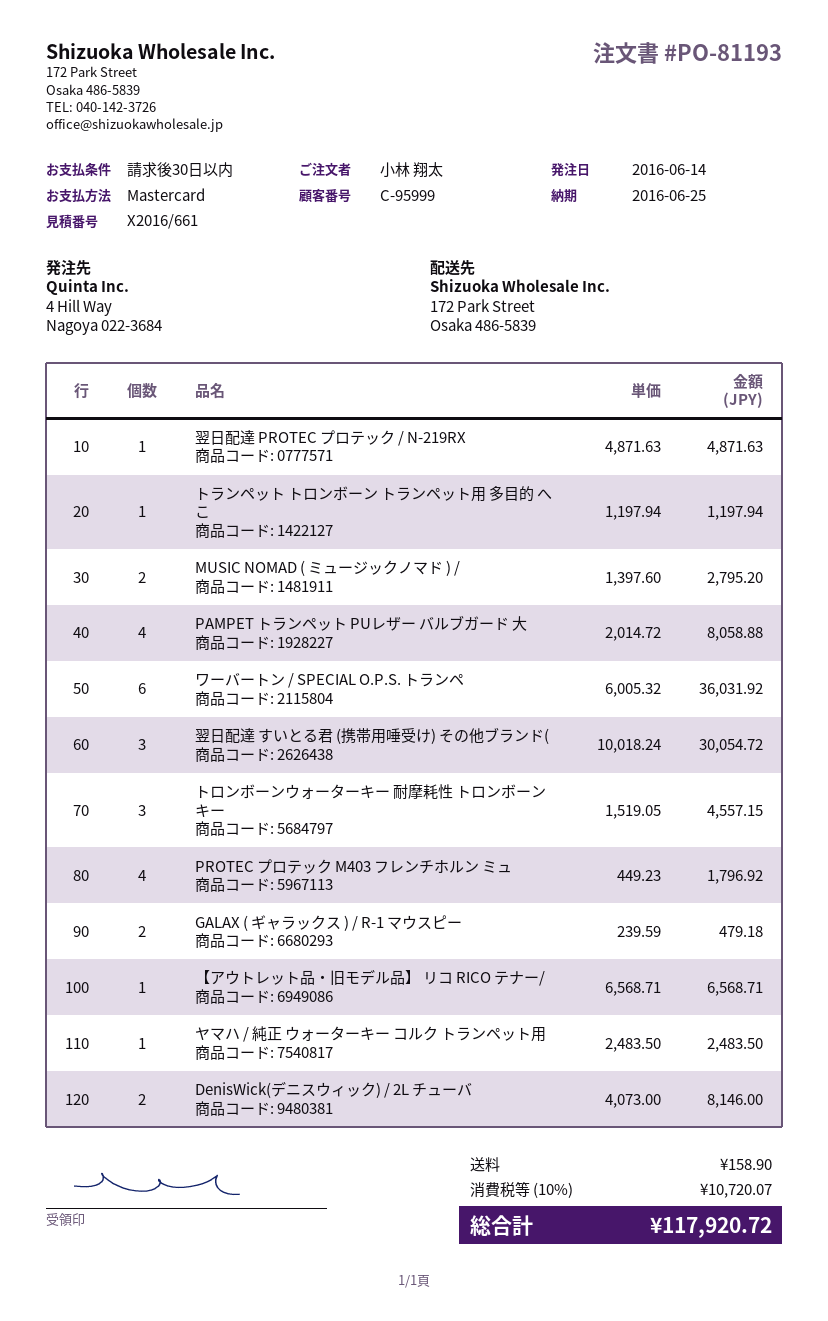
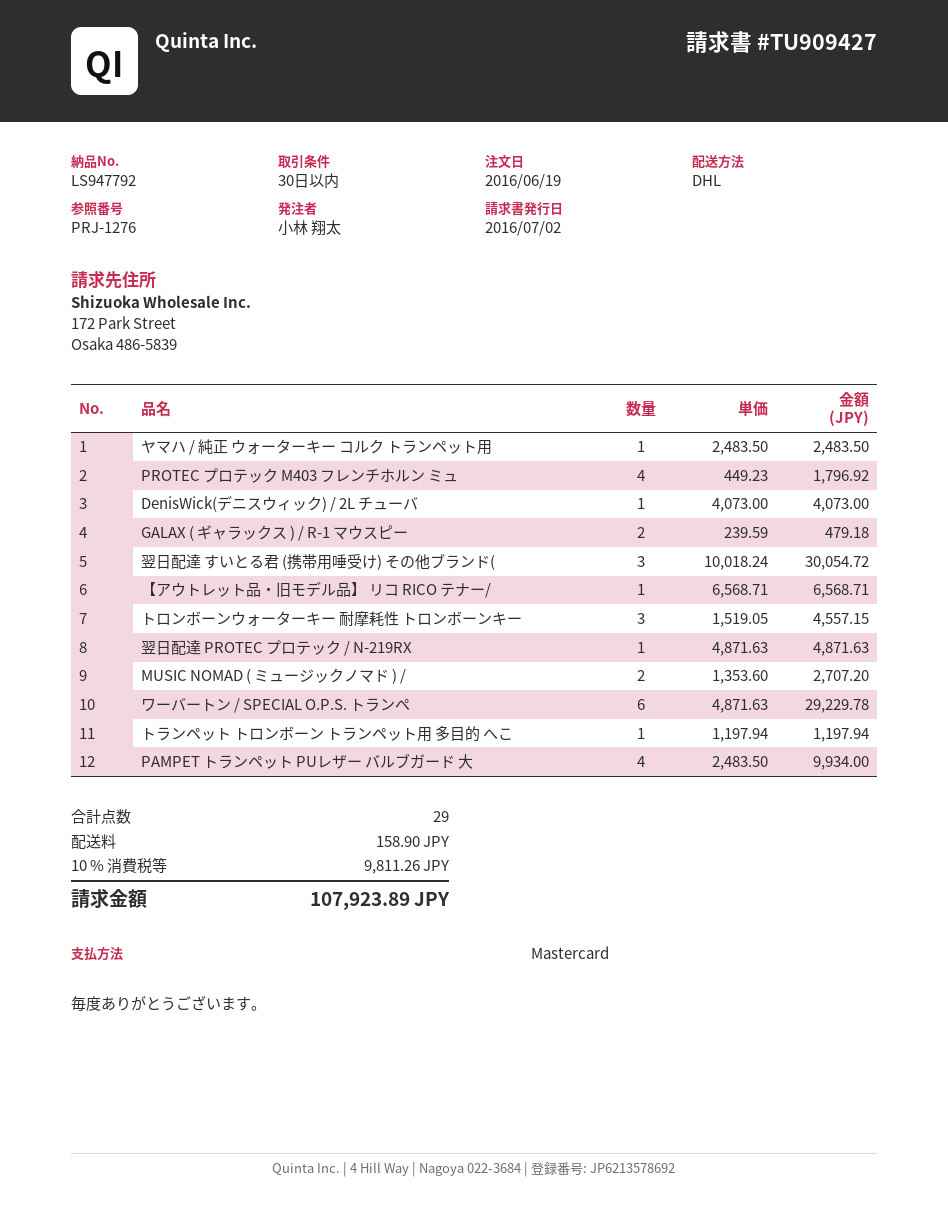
order date: 2016-06-14 -> 2016-06-19
MUSIC NOMAD ( ミュージックノマド ) /: 2 x 1397.60 = 2795.20 -> 2 x 1353.60 = 2707.20
PAMPET トランペット PUレザー バルブガード 大: 4 x 2014.72 = 8058.88 -> 4 x 2483.50 = 9934.00
ワーバートン / SPECIAL O.P.S. トランペ: 6 x 6005.32 = 36031.92 -> 6 x 4871.63 = 29229.78
DenisWick(デニスウィック) / 2L チューバ: 2 x 4073.00 = 8146.00 -> 1 x 4073.00 = 4073.00
tax: 10% = 10720.07 -> 10% = 9811.26
total: 117920.72 -> 107923.89

